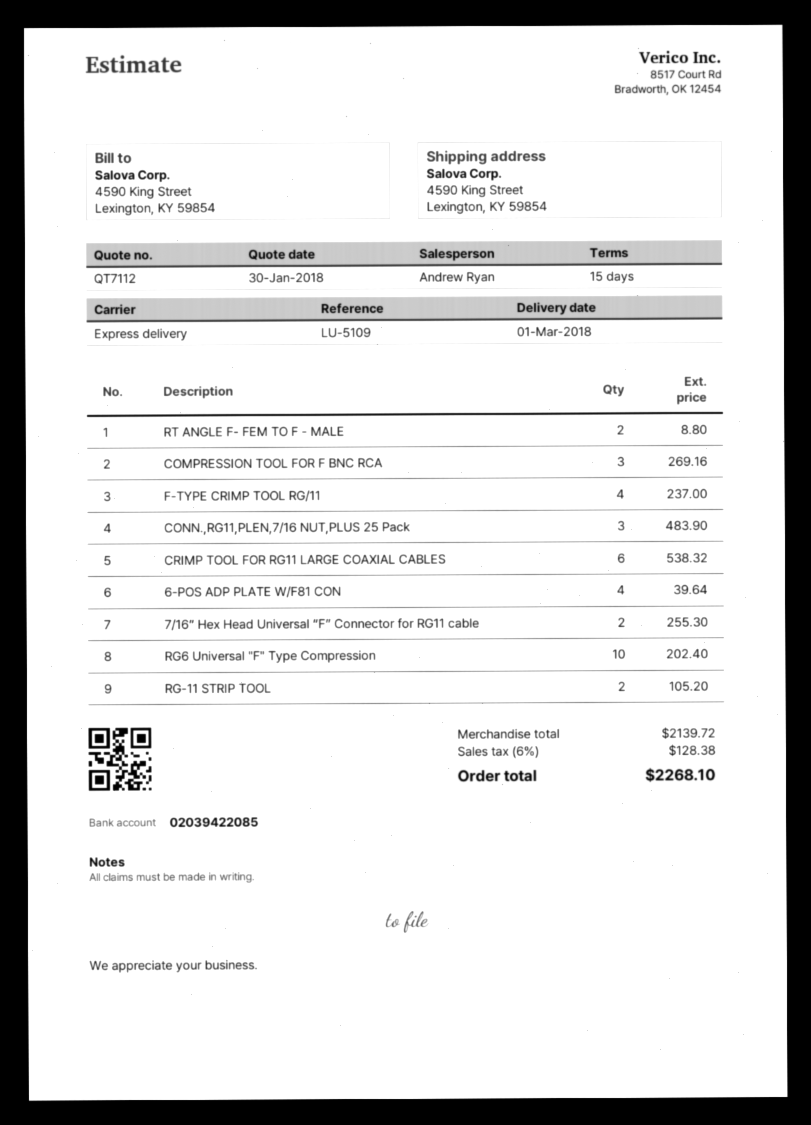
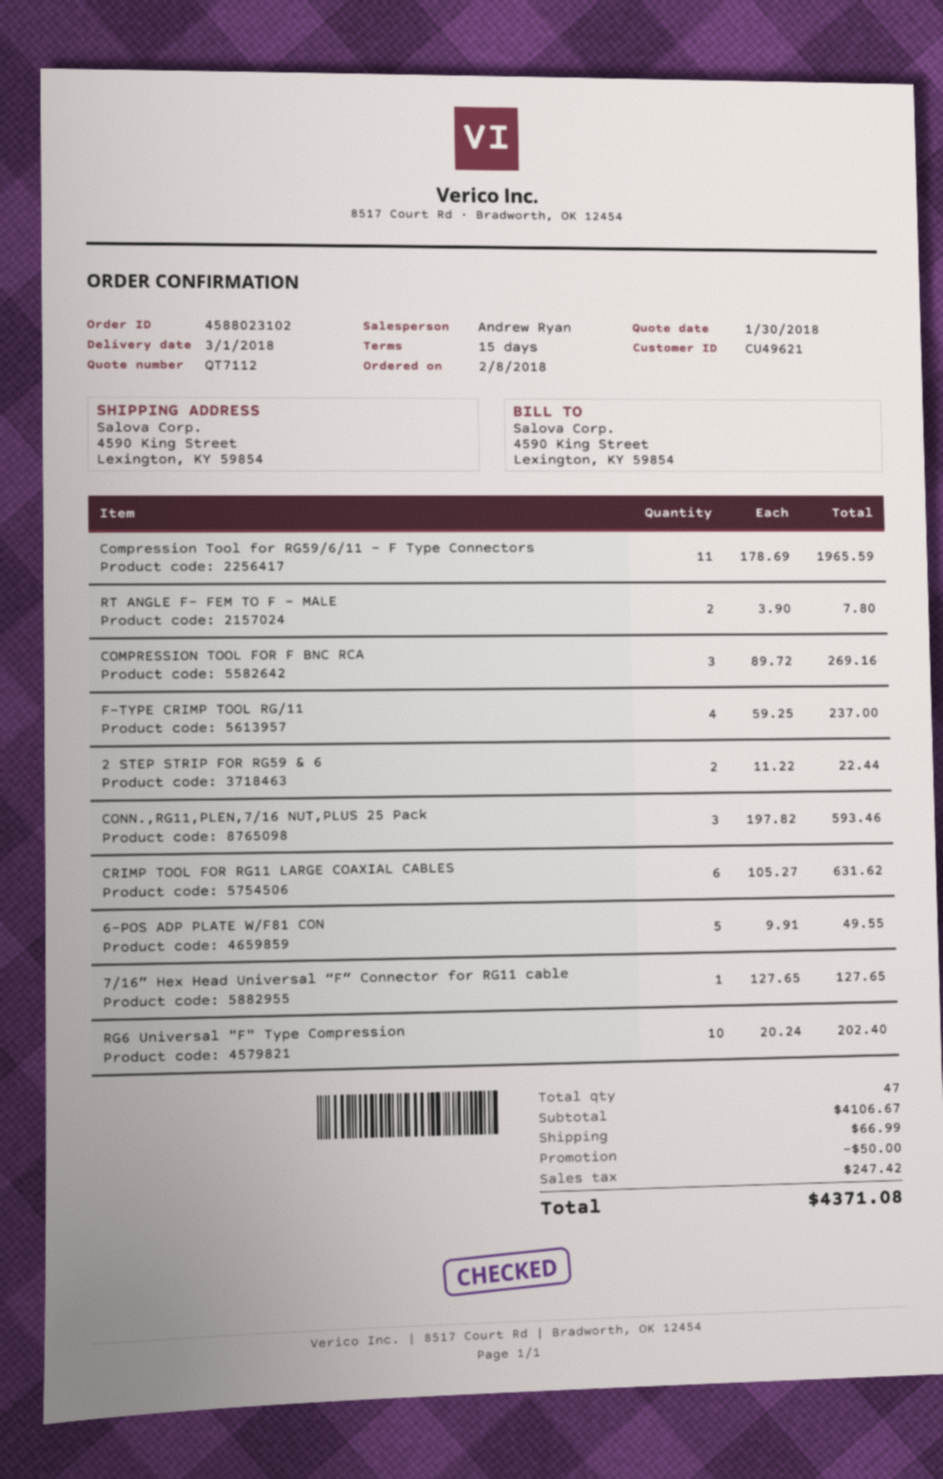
RT ANGLE F- FEM TO F - MALE: 2 for 8.80 -> 2 for 7.80
CONN.,RG11,PLEN,7/16 NUT,PLUS 25 Pack: 3 for 483.90 -> 3 for 593.46
CRIMP TOOL FOR RG11 LARGE COAXIAL CABLES: 6 for 538.32 -> 6 for 631.62
6-POS ADP PLATE W/F81 CON: 4 for 39.64 -> 5 for 49.55
7/16” Hex Head Universal “F” Connector for RG11 cable: 2 for 255.30 -> 1 for 127.65
RG-11 STRIP TOOL: 2 for 105.20 -> none
Compression Tool for RG59/6/11 - F Type Connectors: none -> 11 for 1965.59
2 STEP STRIP FOR RG59 & 6: none -> 2 for 22.44
subtotal: 2139.72 -> 4106.67
discount: none -> 50.00
shipping: none -> 66.99
tax: 128.38 -> 247.42
total: 2268.10 -> 4371.08

